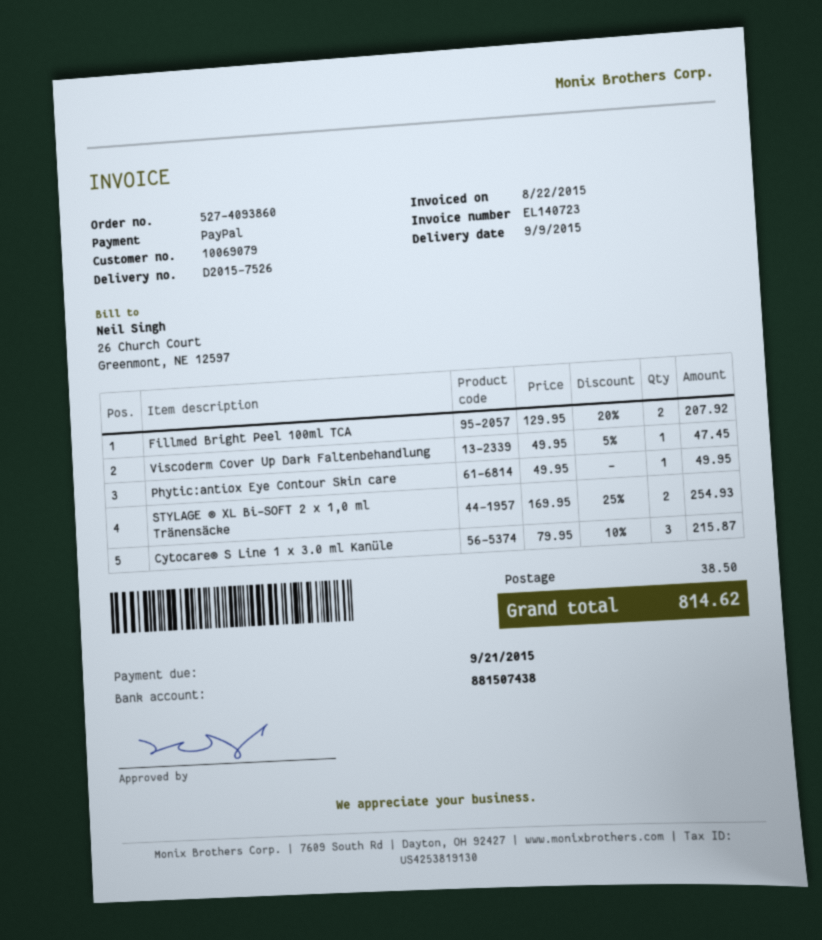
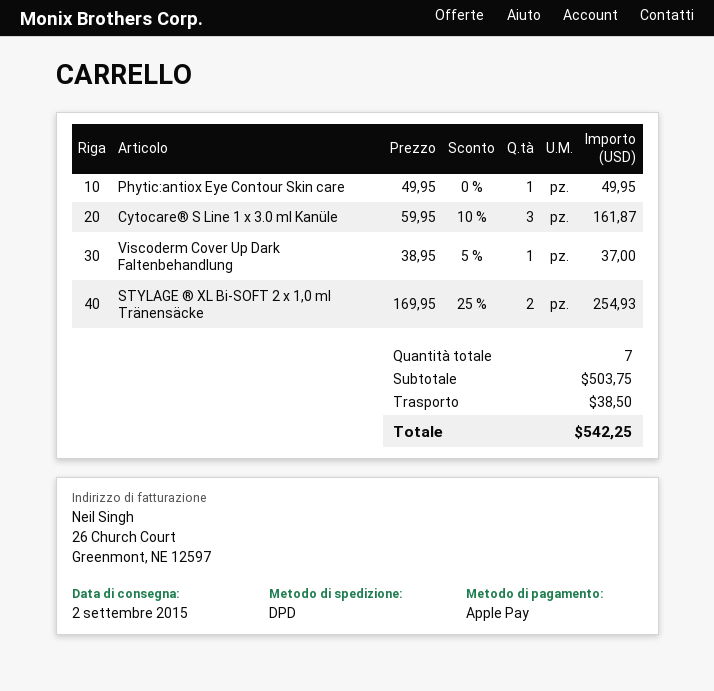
delivery date: 2015-09-09 -> 2015-09-02
payment method: PayPal -> Apple Pay
Fillmed Bright Peel 100ml TCA: 2 x 129.95 - 20% = 207.92 -> none
Viscoderm Cover Up Dark Faltenbehandlung: 1 x 49.95 - 5% = 47.45 -> 1 x 38.95 - 5% = 37.00
Cytocare® S Line 1 x 3.0 ml Kanüle: 3 x 79.95 - 10% = 215.87 -> 3 x 59.95 - 10% = 161.87
total: 814.62 -> 542.25

